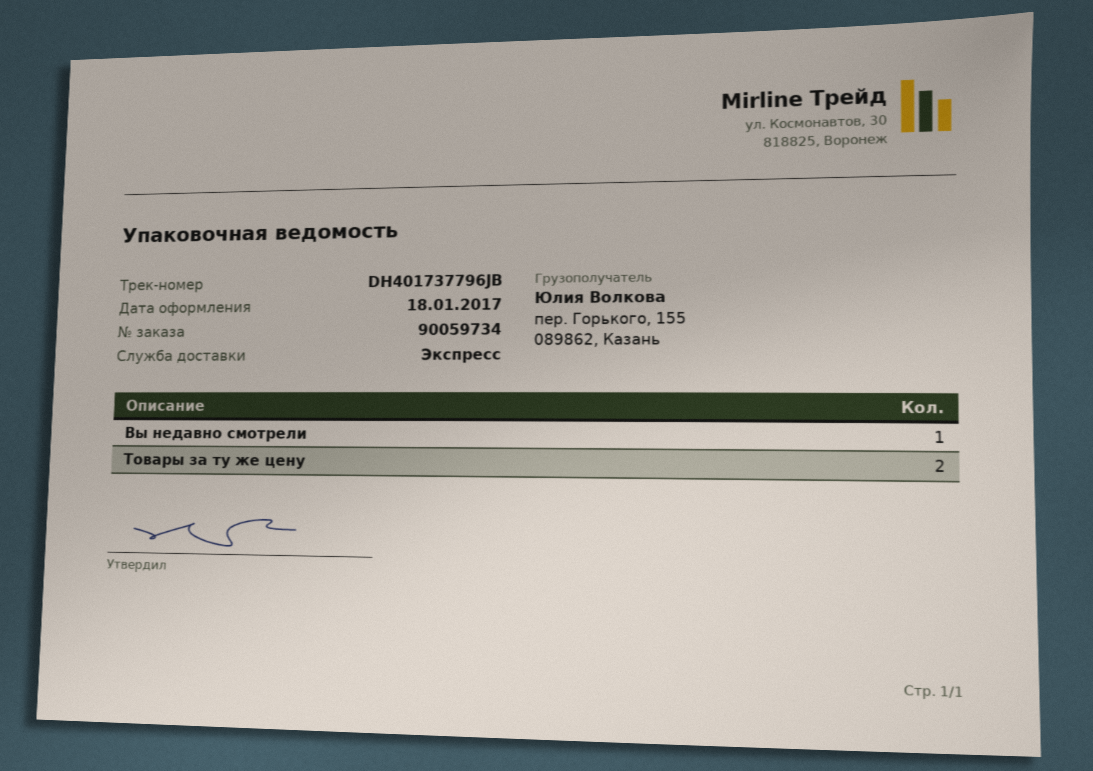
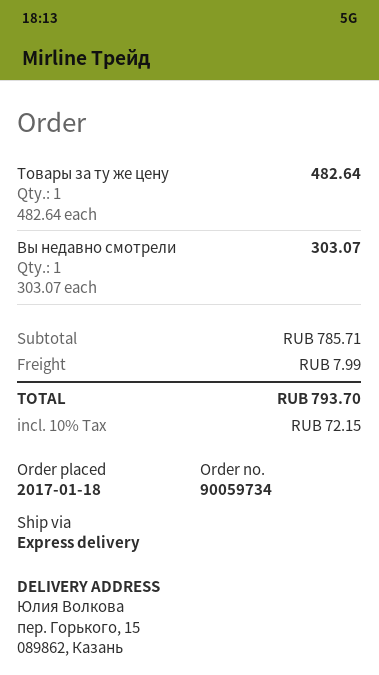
ship to: пер. Горького, 155, 089862, Казань -> пер. Горького, 15, 089862, Казань
Товары за ту же цену: 2 -> 1

